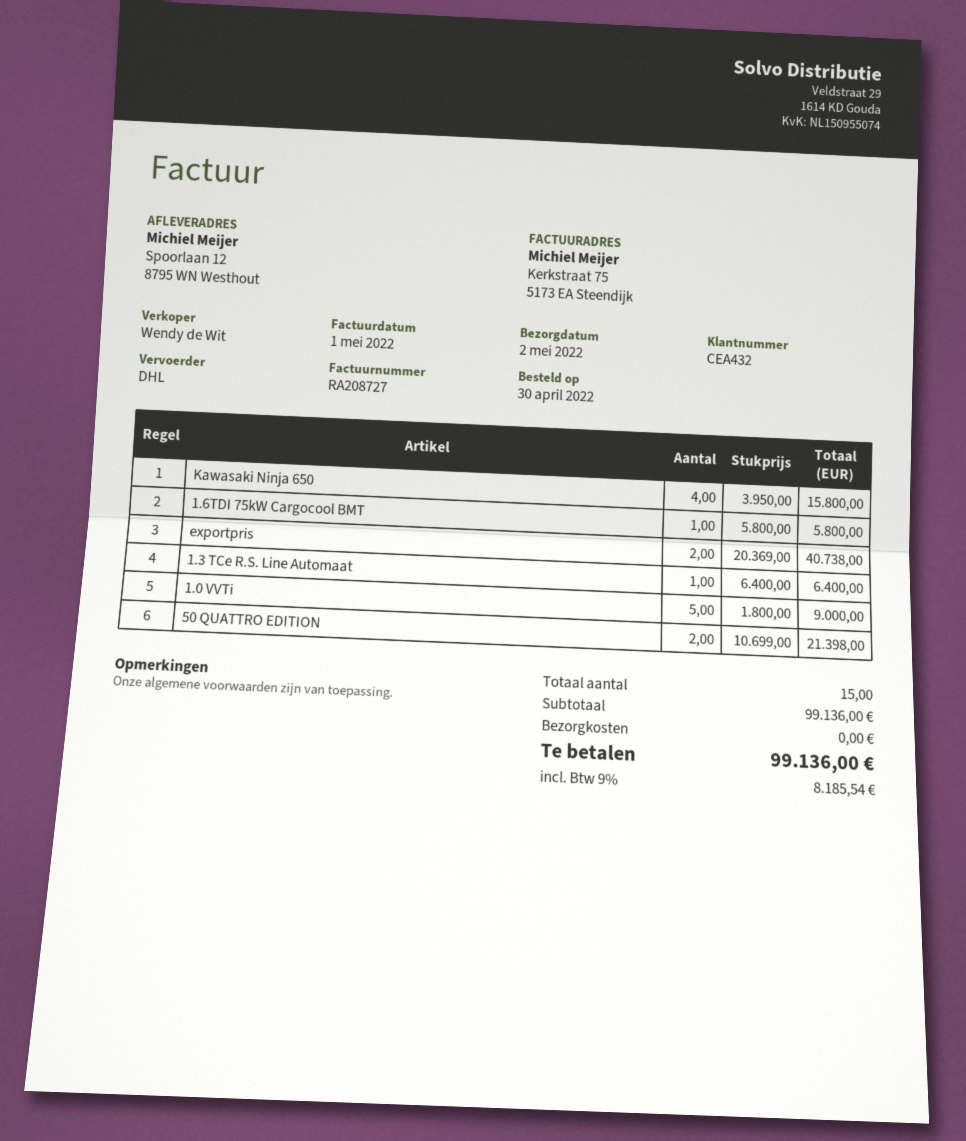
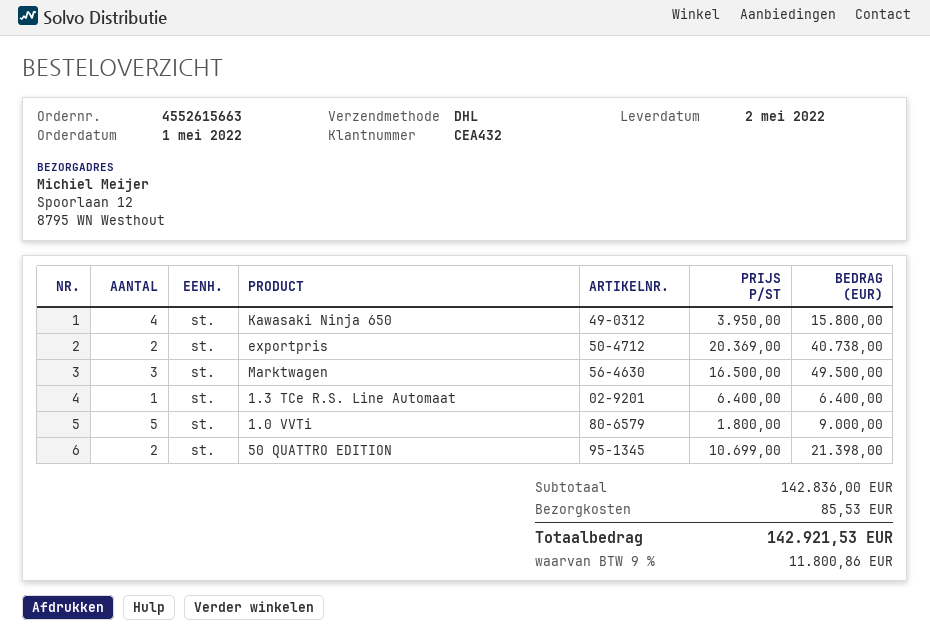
order date: 2022-04-30 -> 2022-05-01
1.6TDI 75kW Cargocool BMT: 1 x 5800.00 = 5800.00 -> none
Marktwagen: none -> 3 x 16500.00 = 49500.00
subtotal: 99136.00 -> 142836.00
shipping: 0.00 -> 85.53
tax: 9% = 8185.54 -> 9% = 11800.86
total: 99136.00 -> 142921.53

